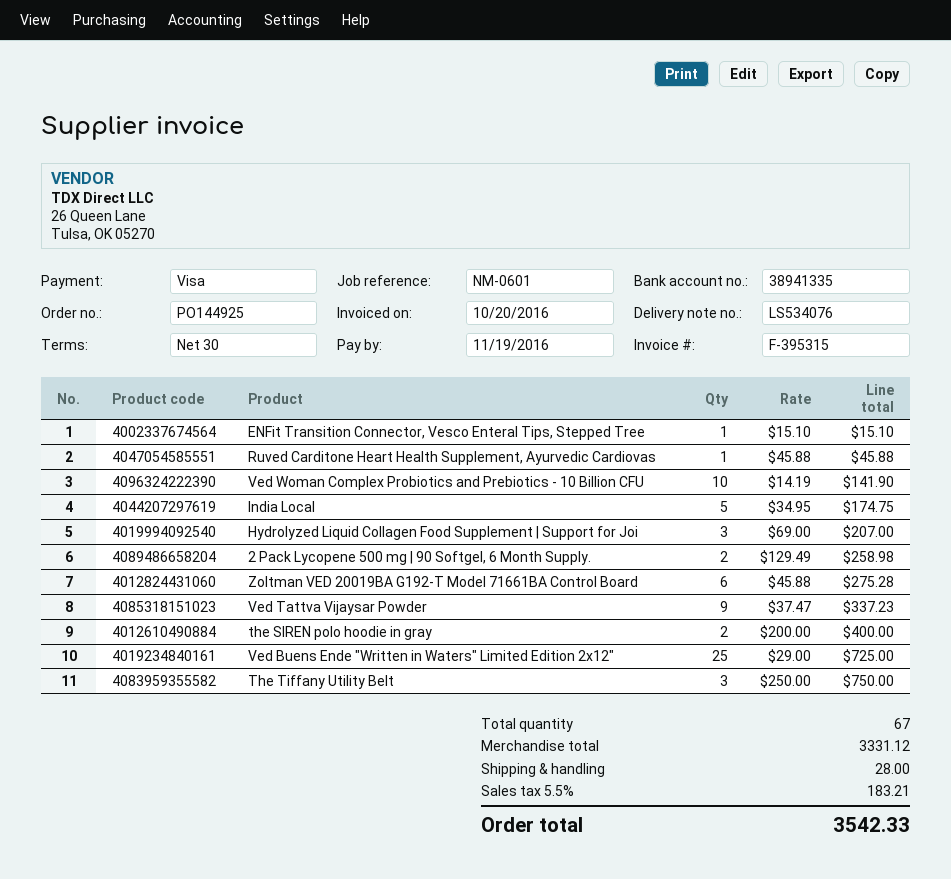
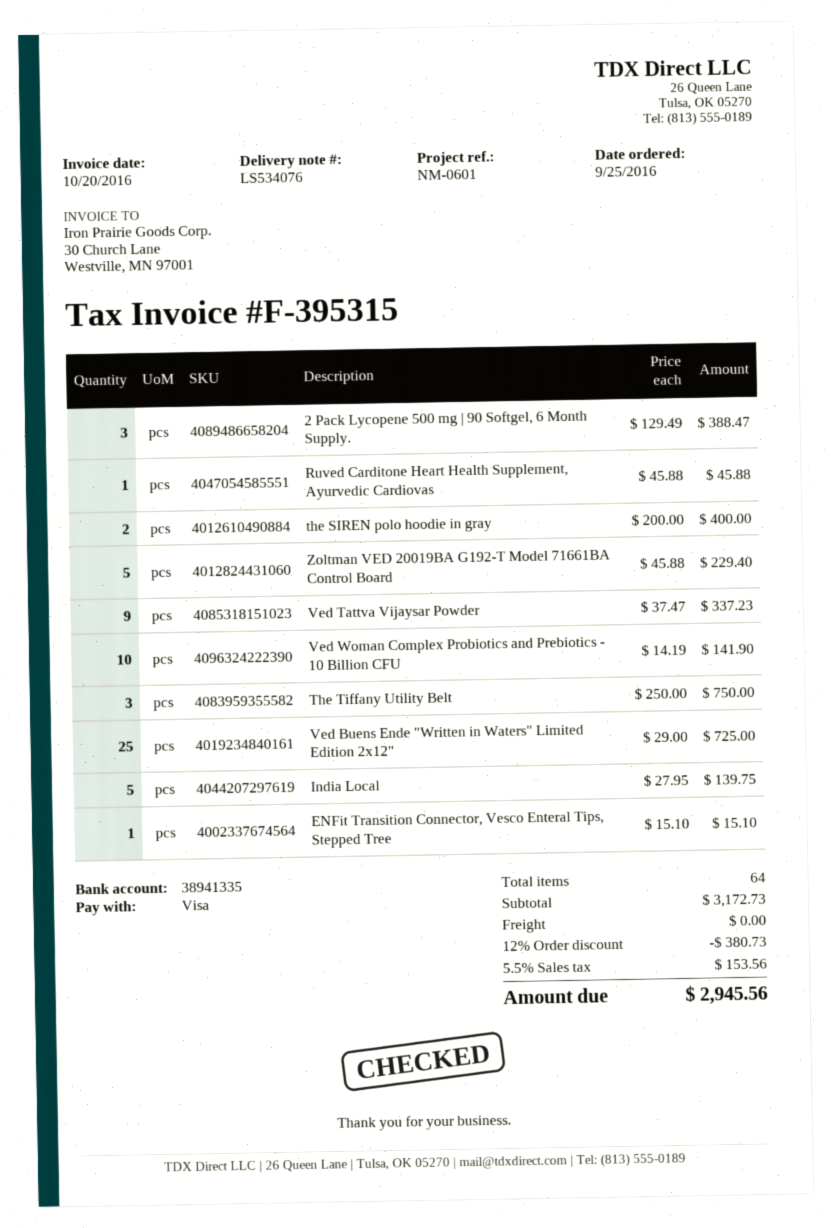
India Local: 5 x 34.95 = 174.75 -> 5 x 27.95 = 139.75
Hydrolyzed Liquid Collagen Food Supplement | Support for Joi: 3 x 69.00 = 207.00 -> none
2 Pack Lycopene 500 mg | 90 Softgel, 6 Month Supply.: 2 x 129.49 = 258.98 -> 3 x 129.49 = 388.47
Zoltman VED 20019BA G192-T Model 71661BA Control Board: 6 x 45.88 = 275.28 -> 5 x 45.88 = 229.40
total quantity: 67 -> 64
subtotal: 3331.12 -> 3172.73
discount: none -> 12% = 380.73
shipping: 28.00 -> 0.00
tax: 5.5% = 183.21 -> 5.5% = 153.56
total: 3542.33 -> 2945.56

